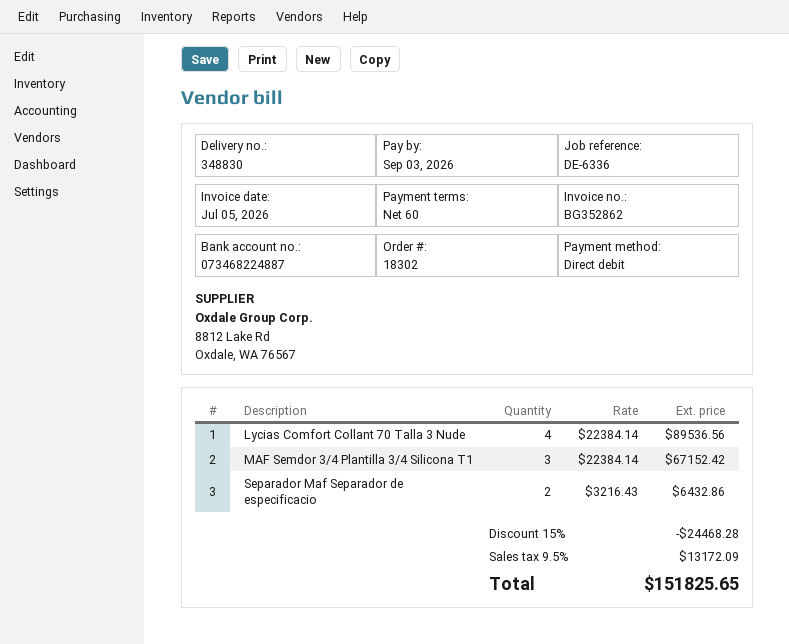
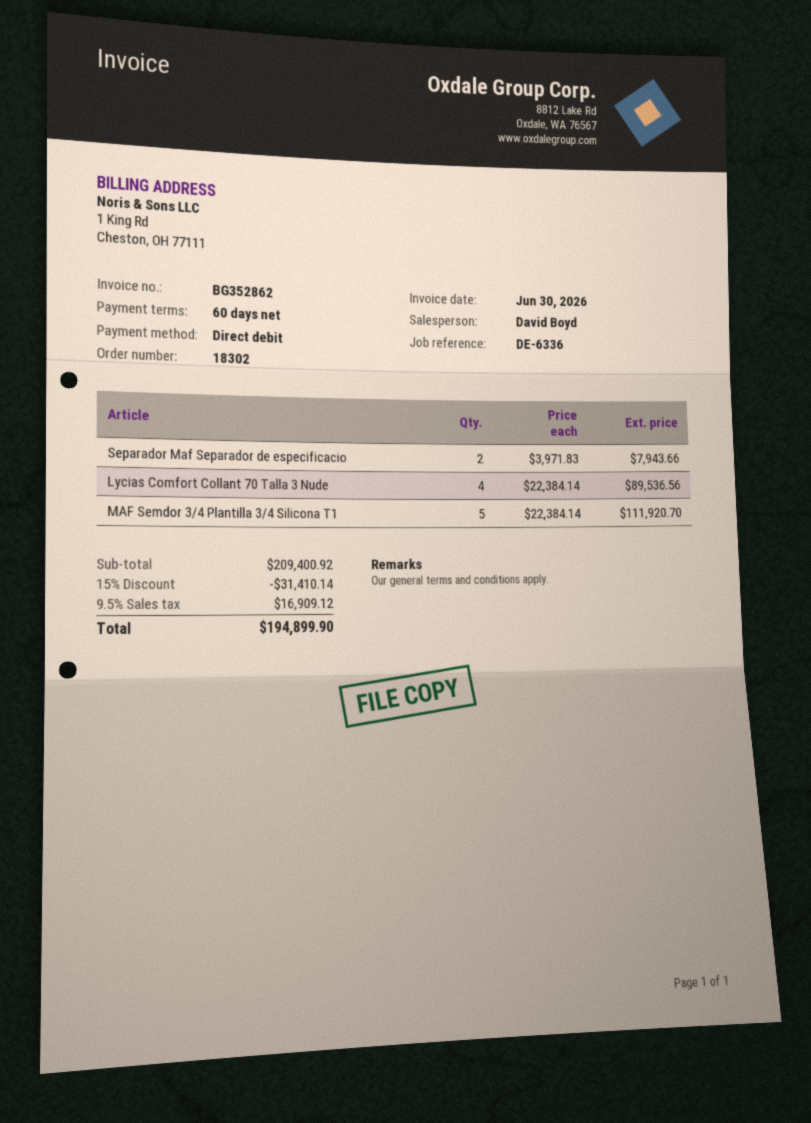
invoice date: 2026-07-05 -> 2026-06-30
MAF Semdor 3/4 Plantilla 3/4 Silicona T1: 3 x 22384.14 = 67152.42 -> 5 x 22384.14 = 111920.70
Separador Maf Separador de especificacio: 2 x 3216.43 = 6432.86 -> 2 x 3971.83 = 7943.66
discount: 15% = 24468.28 -> 15% = 31410.14
tax: 9.5% = 13172.09 -> 9.5% = 16909.12
total: 151825.65 -> 194899.90

